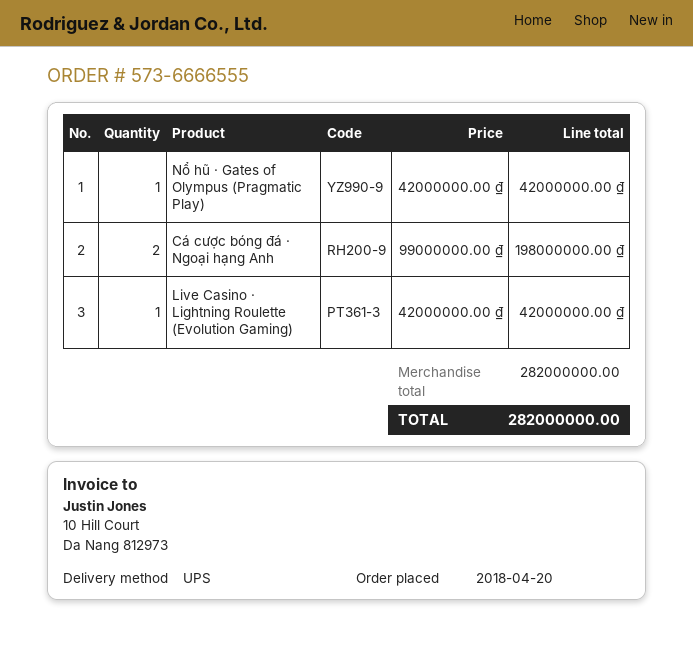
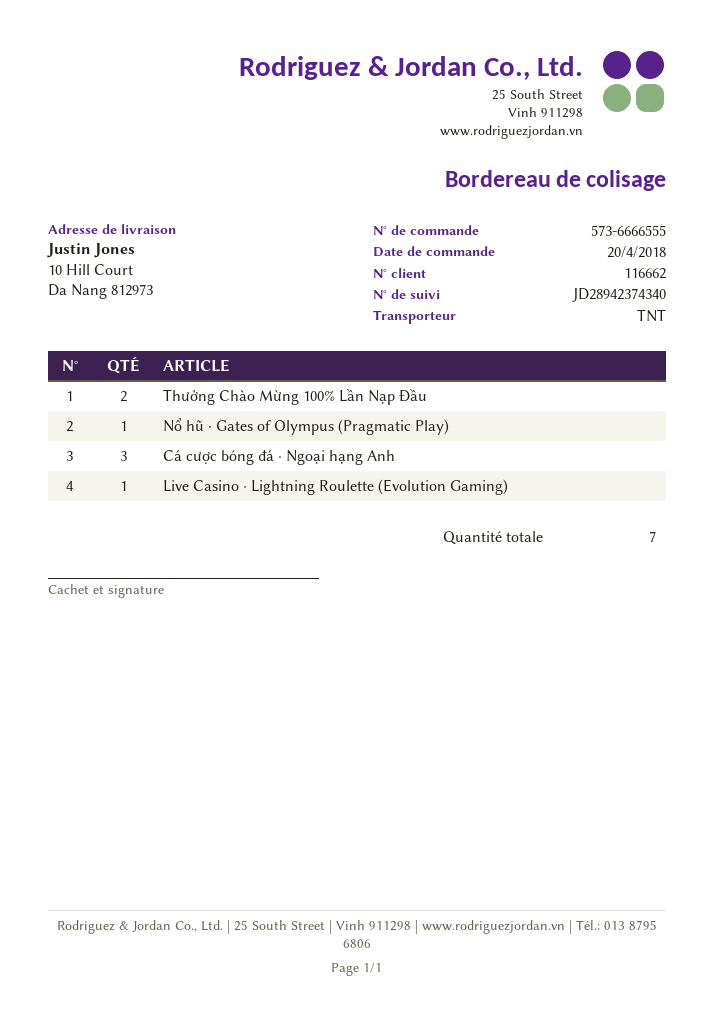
shipping method: UPS -> TNT
Cá cược bóng đá · Ngoại hạng Anh: 2 -> 3
Thưởng Chào Mừng 100% Lần Nạp Đầu: none -> 2

